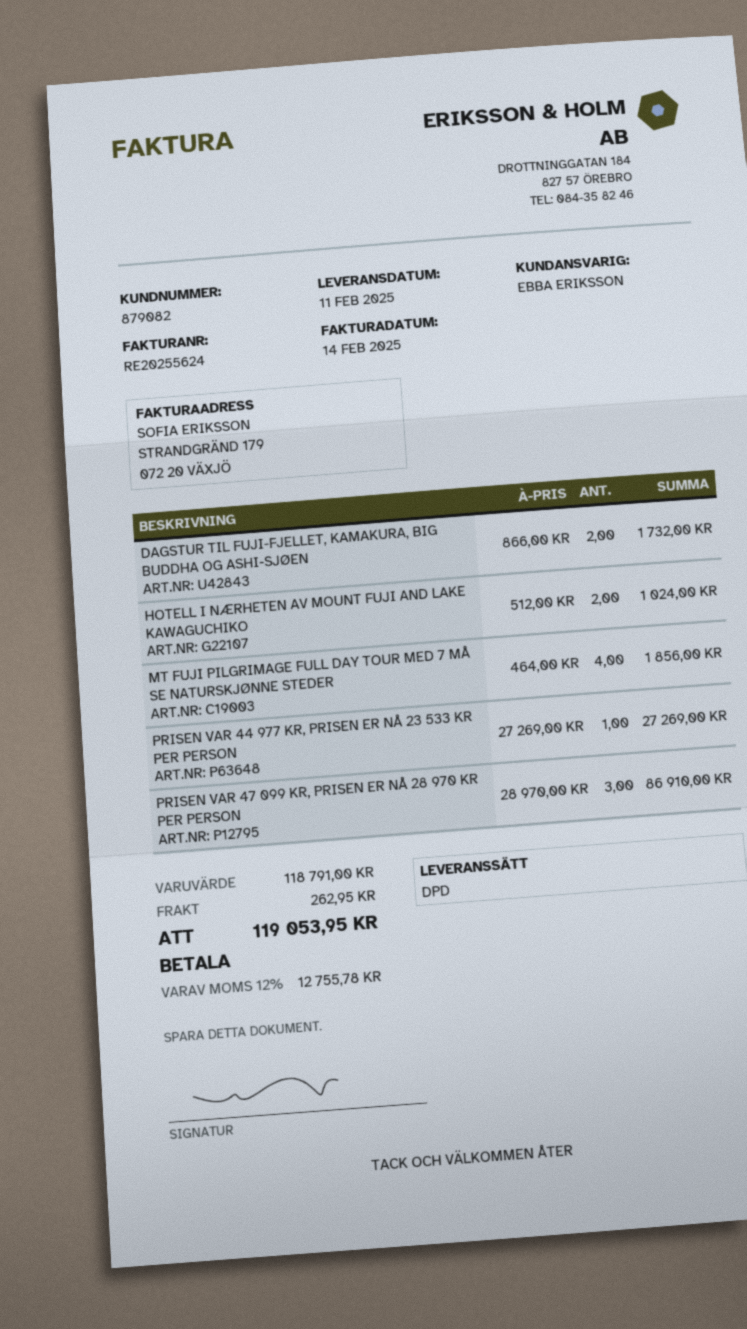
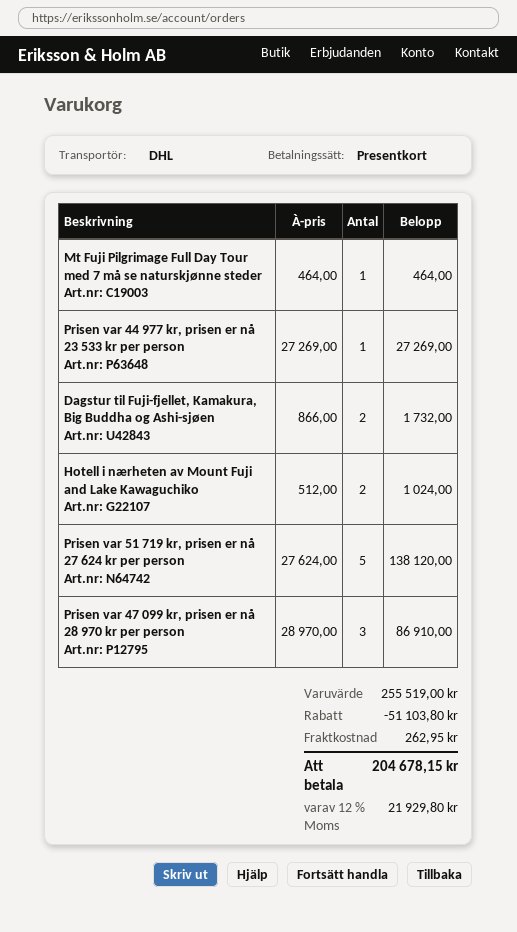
shipping method: DPD -> DHL
MT FUJI PILGRIMAGE FULL DAY TOUR MED 7 MÅ SE NATURSKJØNNE STEDER: 4 x 464.00 = 1856.00 -> 1 x 464.00 = 464.00
Prisen var 51 719 kr, prisen er nå 27 624 kr per person: none -> 5 x 27624.00 = 138120.00
subtotal: 118791.00 -> 255519.00
discount: none -> 51103.80
tax: 12% = 12755.78 -> 12% = 21929.80
total: 119053.95 -> 204678.15

